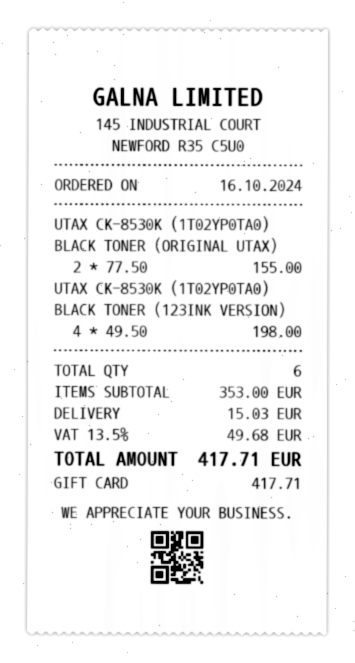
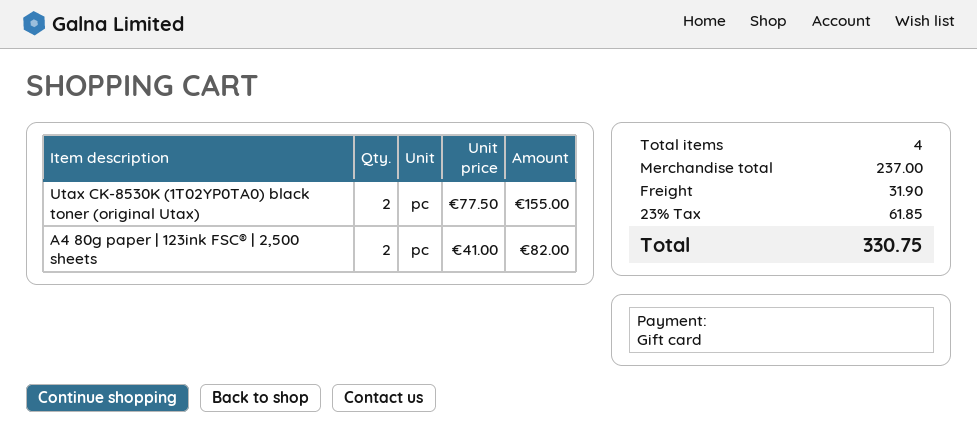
UTAX CK-8530K (1T02YP0TA0) BLACK TONER (123INK VERSION): 4 x 49.50 = 198.00 -> none
A4 80g paper | 123ink FSC® | 2,500 sheets: none -> 2 x 41.00 = 82.00
total quantity: 6 -> 4
subtotal: 353.00 -> 237.00
shipping: 15.03 -> 31.90
tax: 13.5% = 49.68 -> 23% = 61.85
total: 417.71 -> 330.75

